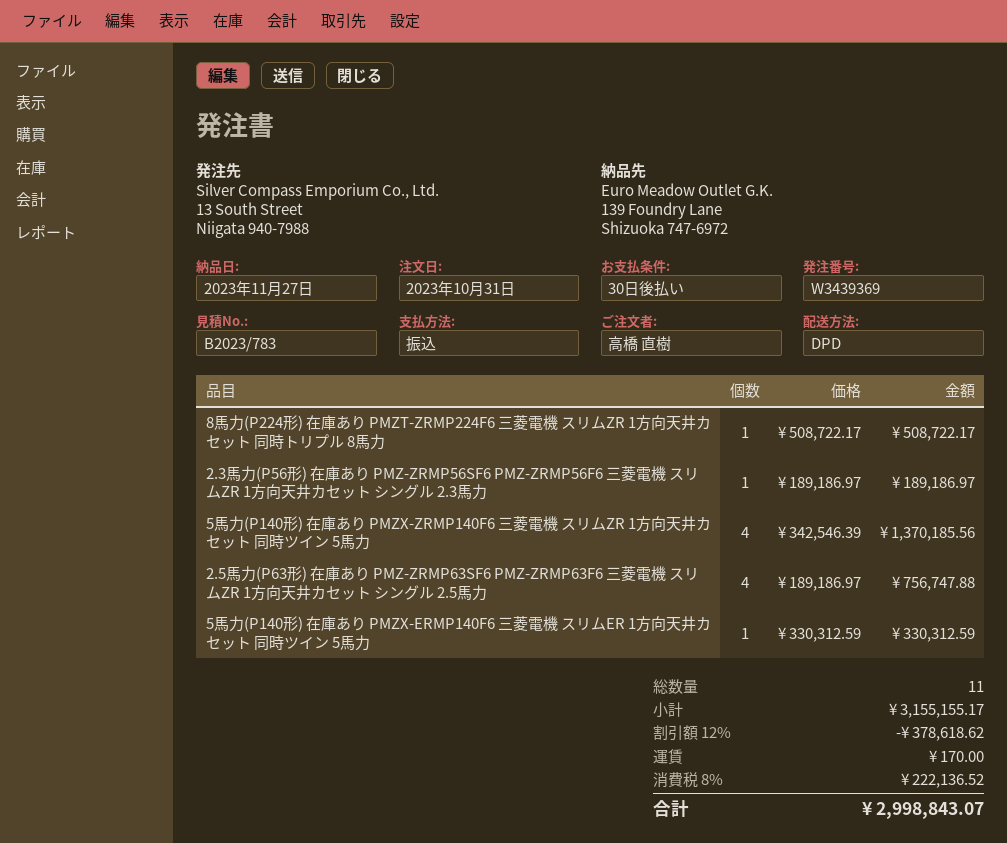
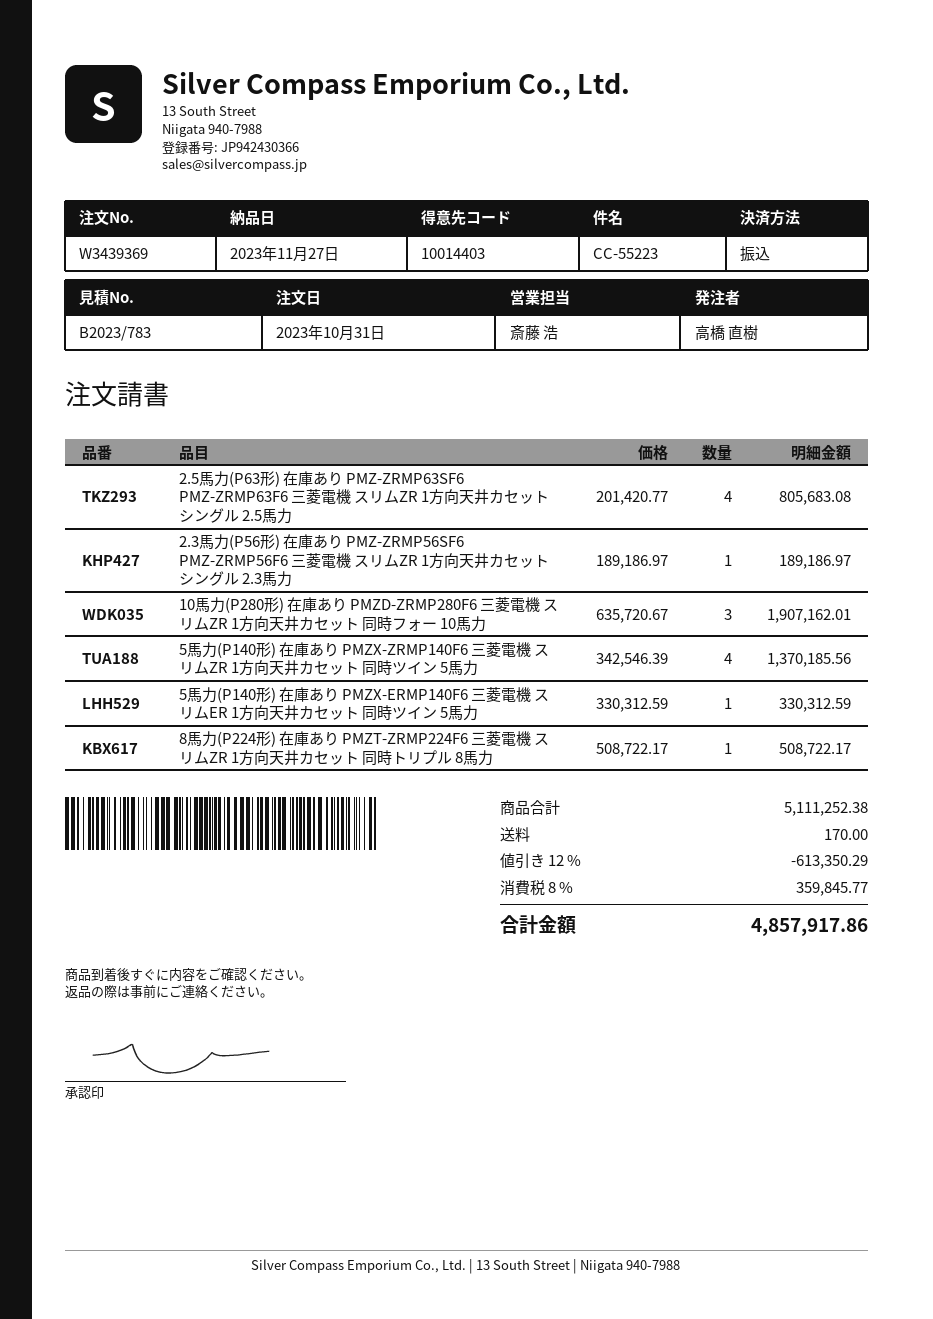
2.5馬力(P63形) 在庫あり PMZ-ZRMP63SF6 PMZ-ZRMP63F6 三菱電機 スリムZR 1方向天井カセット シングル 2.5馬力: 4 x 189186.97 = 756747.88 -> 4 x 201420.77 = 805683.08
10馬力(P280形) 在庫あり PMZD-ZRMP280F6 三菱電機 スリムZR 1方向天井カセット 同時フォー 10馬力: none -> 3 x 635720.67 = 1907162.01
subtotal: 3155155.17 -> 5111252.38
discount: 12% = 378618.62 -> 12% = 613350.29
tax: 8% = 222136.52 -> 8% = 359845.77
total: 2998843.07 -> 4857917.86

